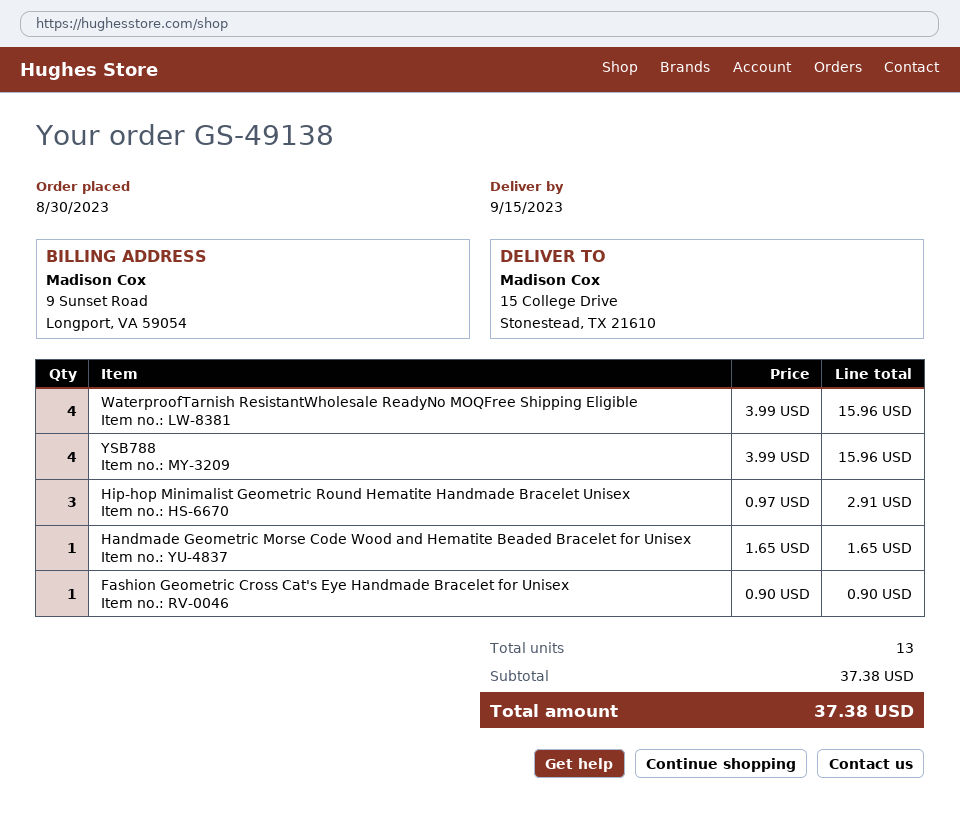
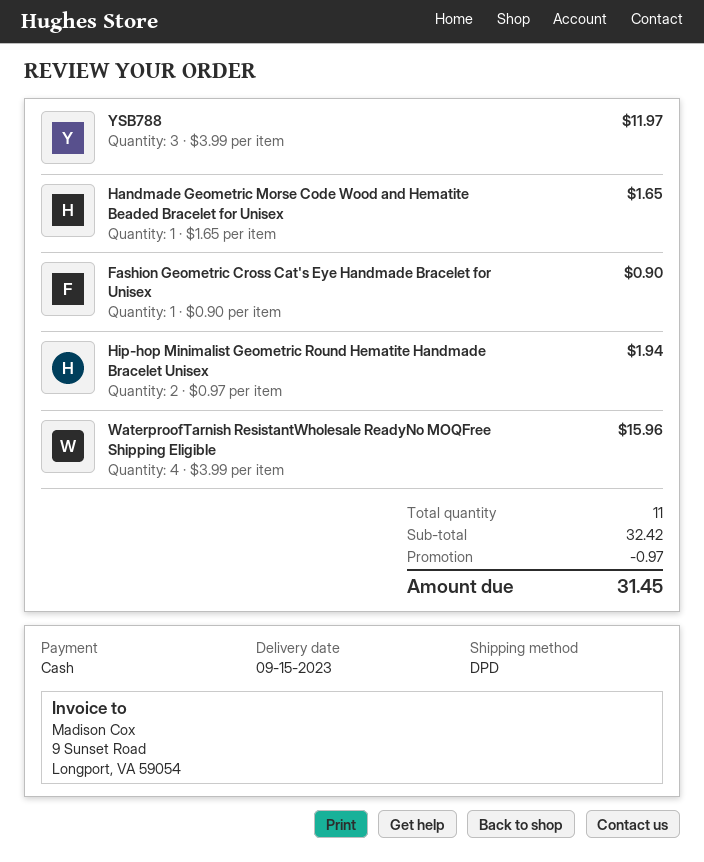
YSB788: 4 x 3.99 = 15.96 -> 3 x 3.99 = 11.97
Hip-hop Minimalist Geometric Round Hematite Handmade Bracelet Unisex: 3 x 0.97 = 2.91 -> 2 x 0.97 = 1.94
total quantity: 13 -> 11
subtotal: 37.38 -> 32.42
discount: none -> 0.97
total: 37.38 -> 31.45

